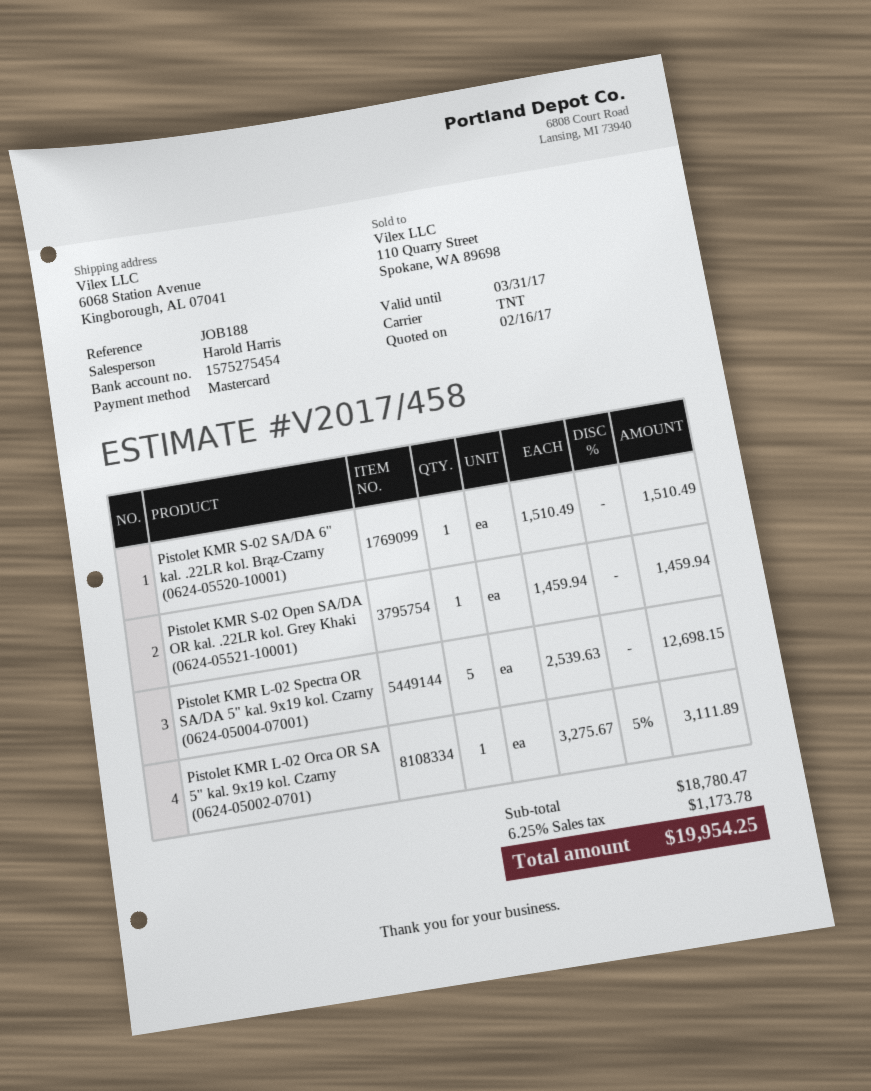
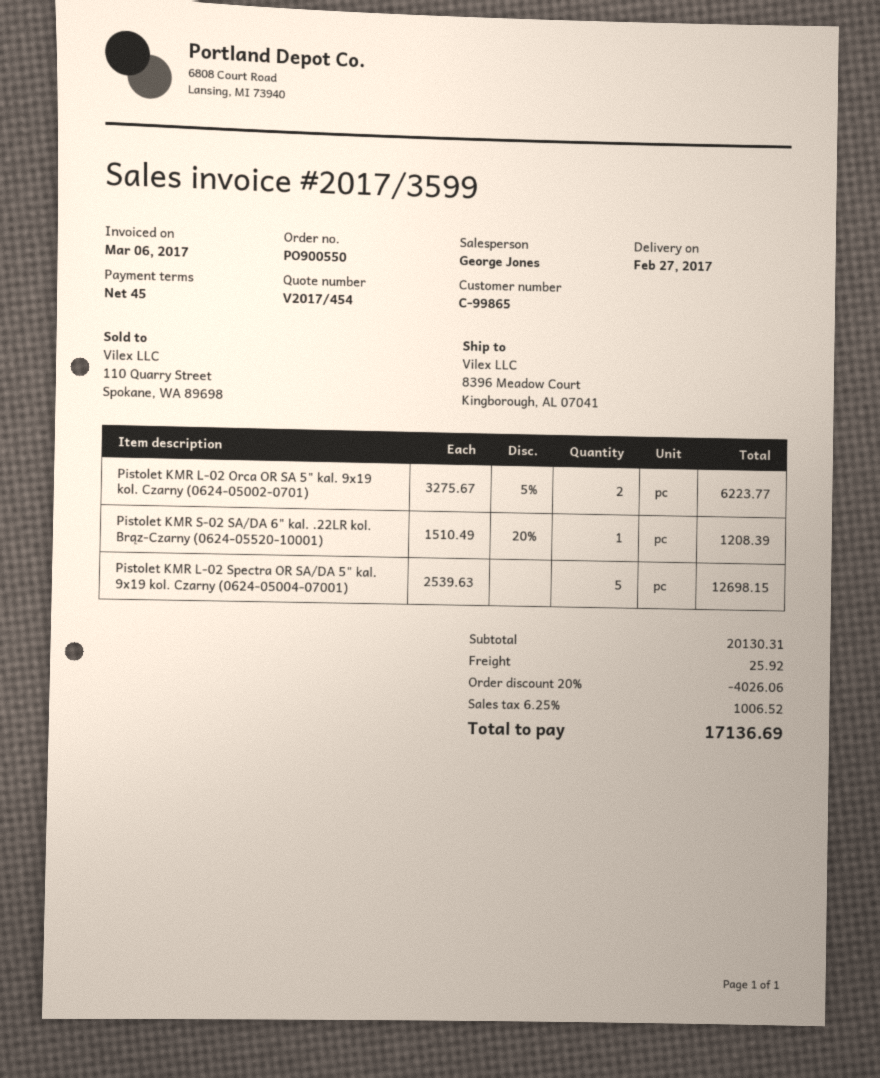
quote number: V2017/458 -> V2017/454
sales rep: Harold Harris -> George Jones
ship to: 6068 Station Avenue, Kingborough, AL 07041 -> 8396 Meadow Court, Kingborough, AL 07041
Pistolet KMR S-02 SA/DA 6" kal. .22LR kol. Brąz-Czarny (0624-05520-10001): 1 x 1510.49 = 1510.49 -> 1 x 1510.49 - 20% = 1208.39
Pistolet KMR S-02 Open SA/DA OR kal. .22LR kol. Grey Khaki (0624-05521-10001): 1 x 1459.94 = 1459.94 -> none
Pistolet KMR L-02 Orca OR SA 5" kal. 9x19 kol. Czarny (0624-05002-0701): 1 x 3275.67 - 5% = 3111.89 -> 2 x 3275.67 - 5% = 6223.77
subtotal: 18780.47 -> 20130.31
discount: none -> 20% = 4026.06
shipping: none -> 25.92
tax: 6.25% = 1173.78 -> 6.25% = 1006.52
total: 19954.25 -> 17136.69

